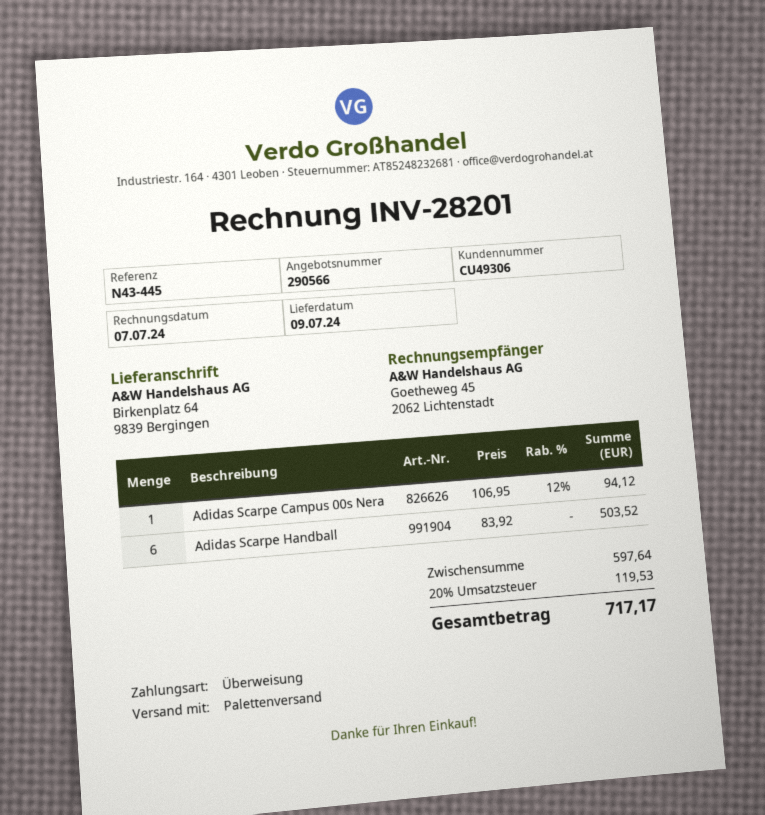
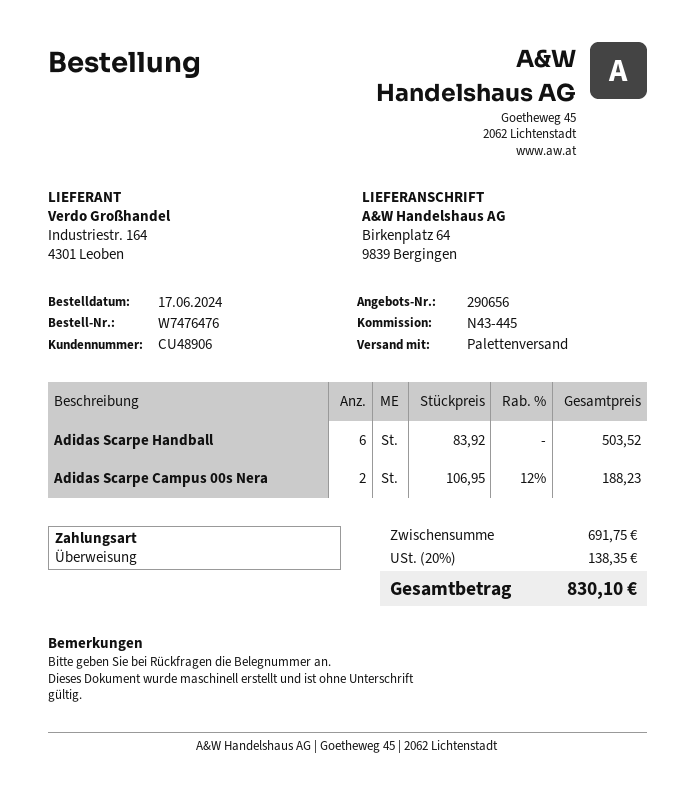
quote number: 290566 -> 290656
customer number: CU49306 -> CU48906
Adidas Scarpe Campus 00s Nera: 1 x 106.95 - 12% = 94.12 -> 2 x 106.95 - 12% = 188.23
subtotal: 597.64 -> 691.75
tax: 20% = 119.53 -> 20% = 138.35
total: 717.17 -> 830.10

